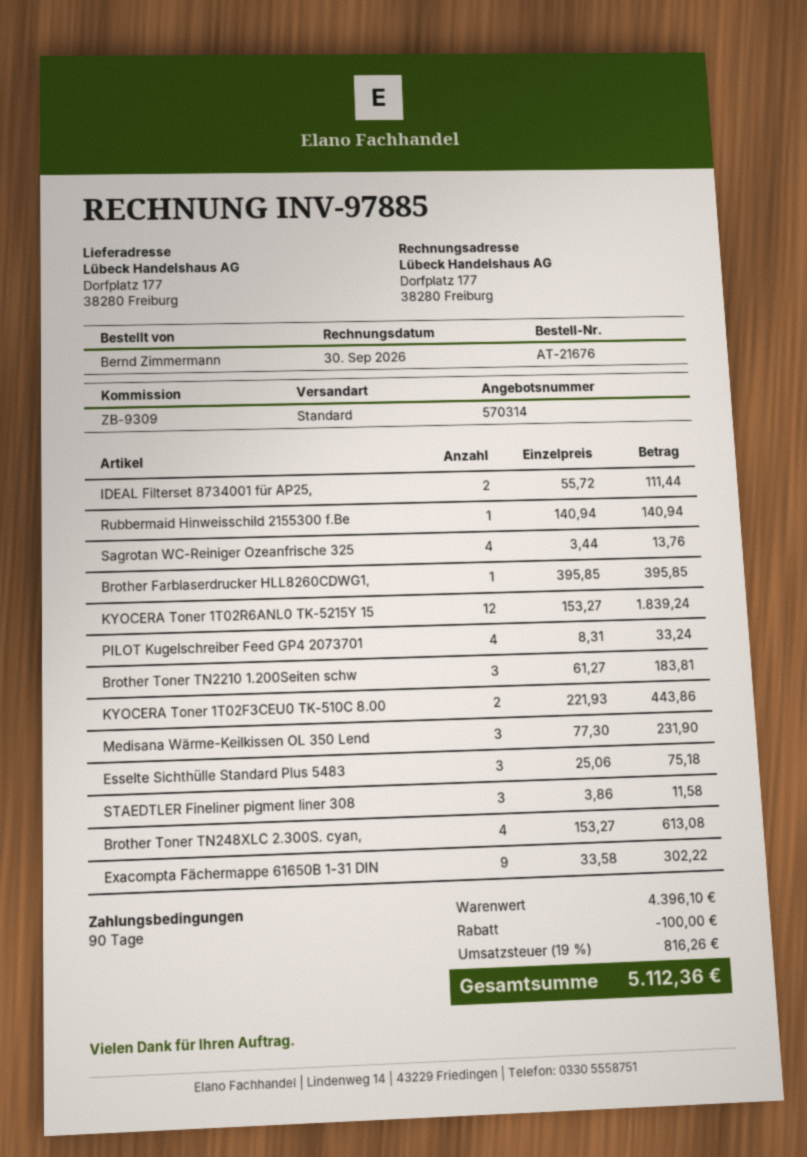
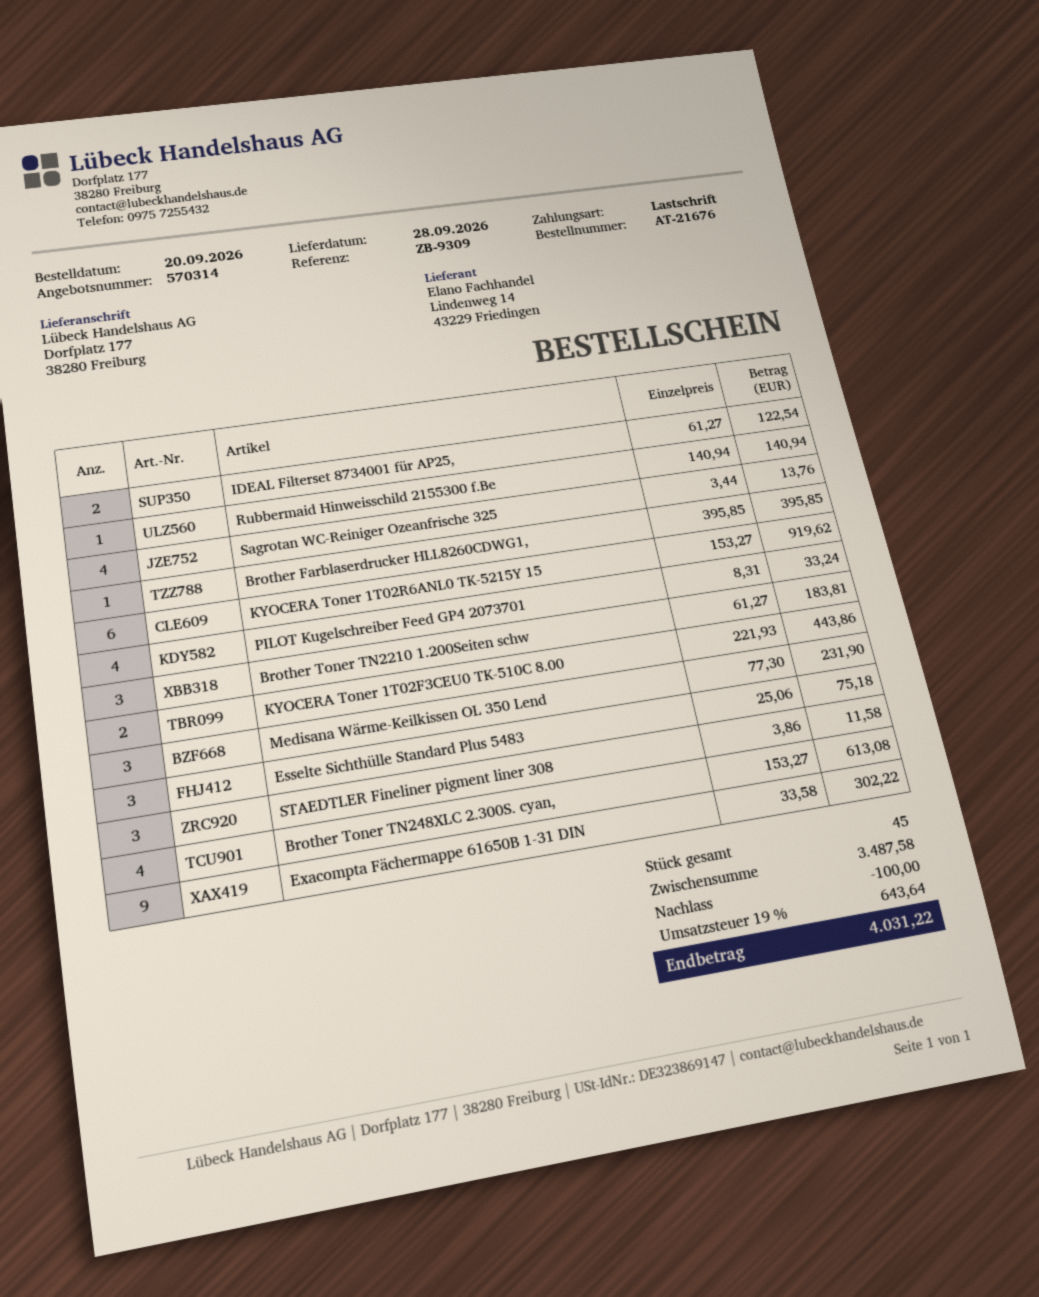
IDEAL Filterset 8734001 für AP25,: 2 x 55.72 = 111.44 -> 2 x 61.27 = 122.54
KYOCERA Toner 1T02R6ANL0 TK-5215Y 15: 12 x 153.27 = 1839.24 -> 6 x 153.27 = 919.62
subtotal: 4396.10 -> 3487.58
tax: 19% = 816.26 -> 19% = 643.64
total: 5112.36 -> 4031.22

